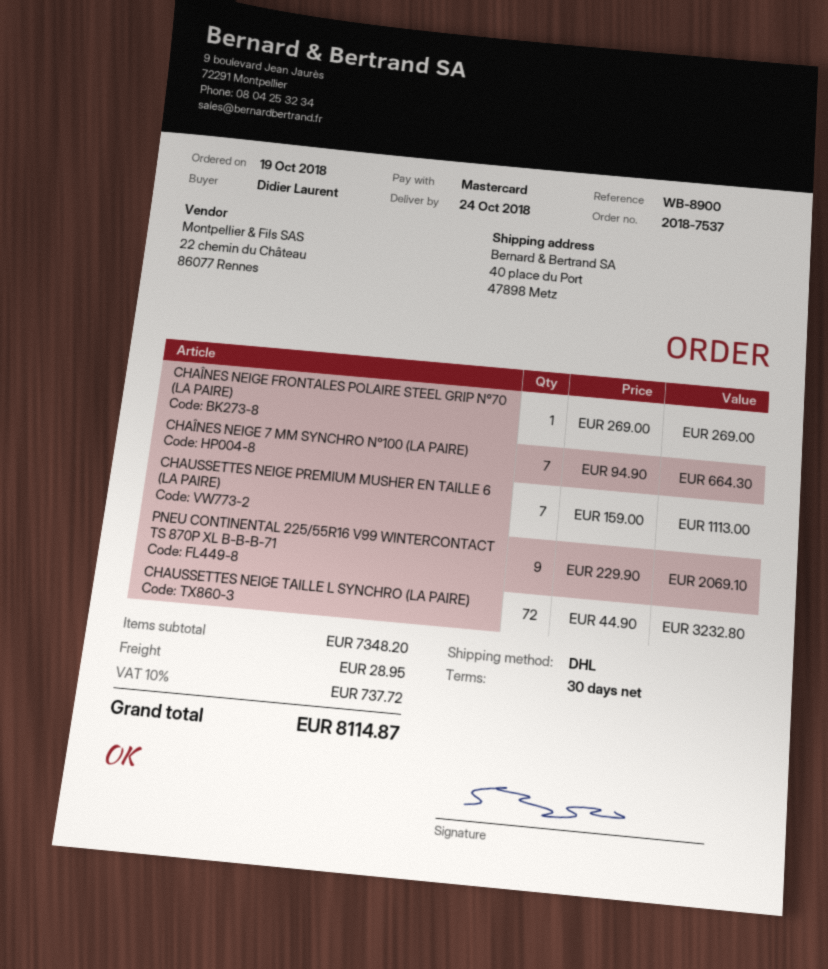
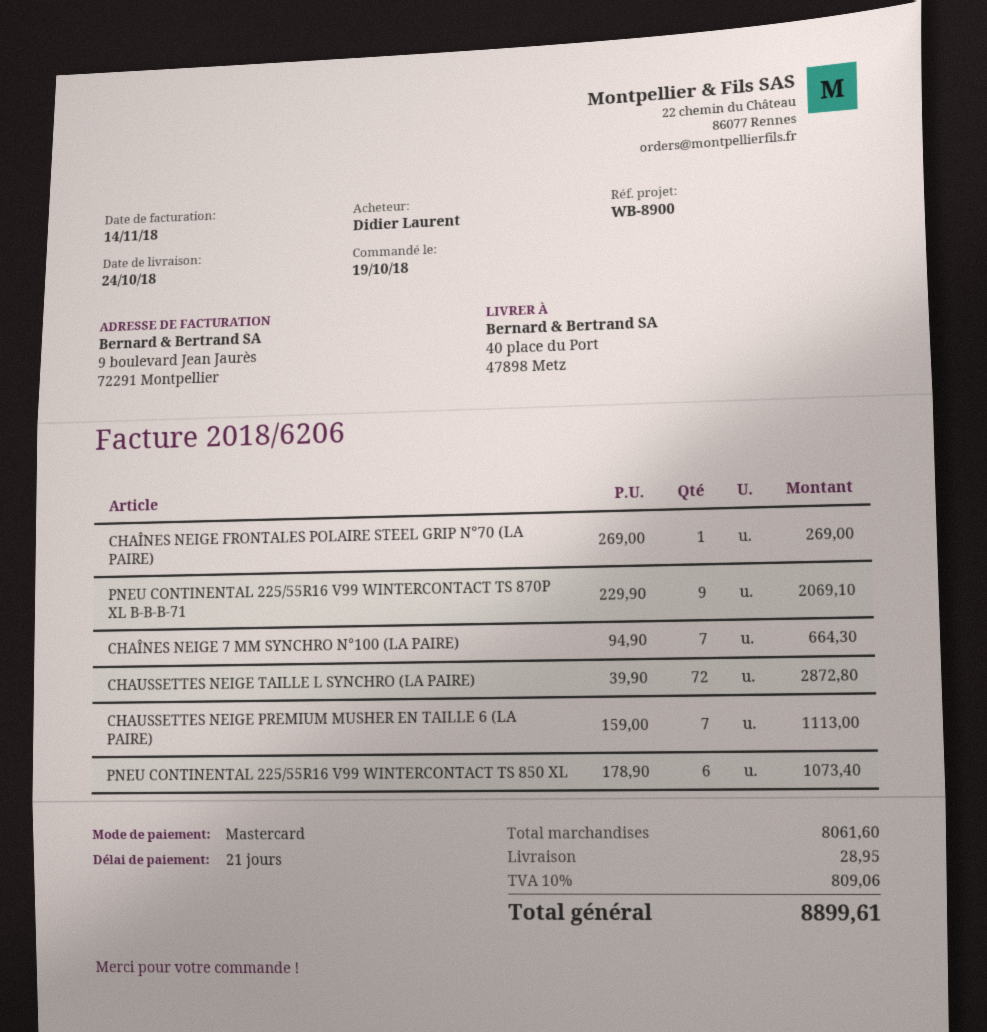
payment terms: 30 days -> 21 days
CHAUSSETTES NEIGE TAILLE L SYNCHRO (LA PAIRE): 72 x 44.90 = 3232.80 -> 72 x 39.90 = 2872.80
PNEU CONTINENTAL 225/55R16 V99 WINTERCONTACT TS 850 XL: none -> 6 x 178.90 = 1073.40
subtotal: 7348.20 -> 8061.60
tax: 10% = 737.72 -> 10% = 809.06
total: 8114.87 -> 8899.61

